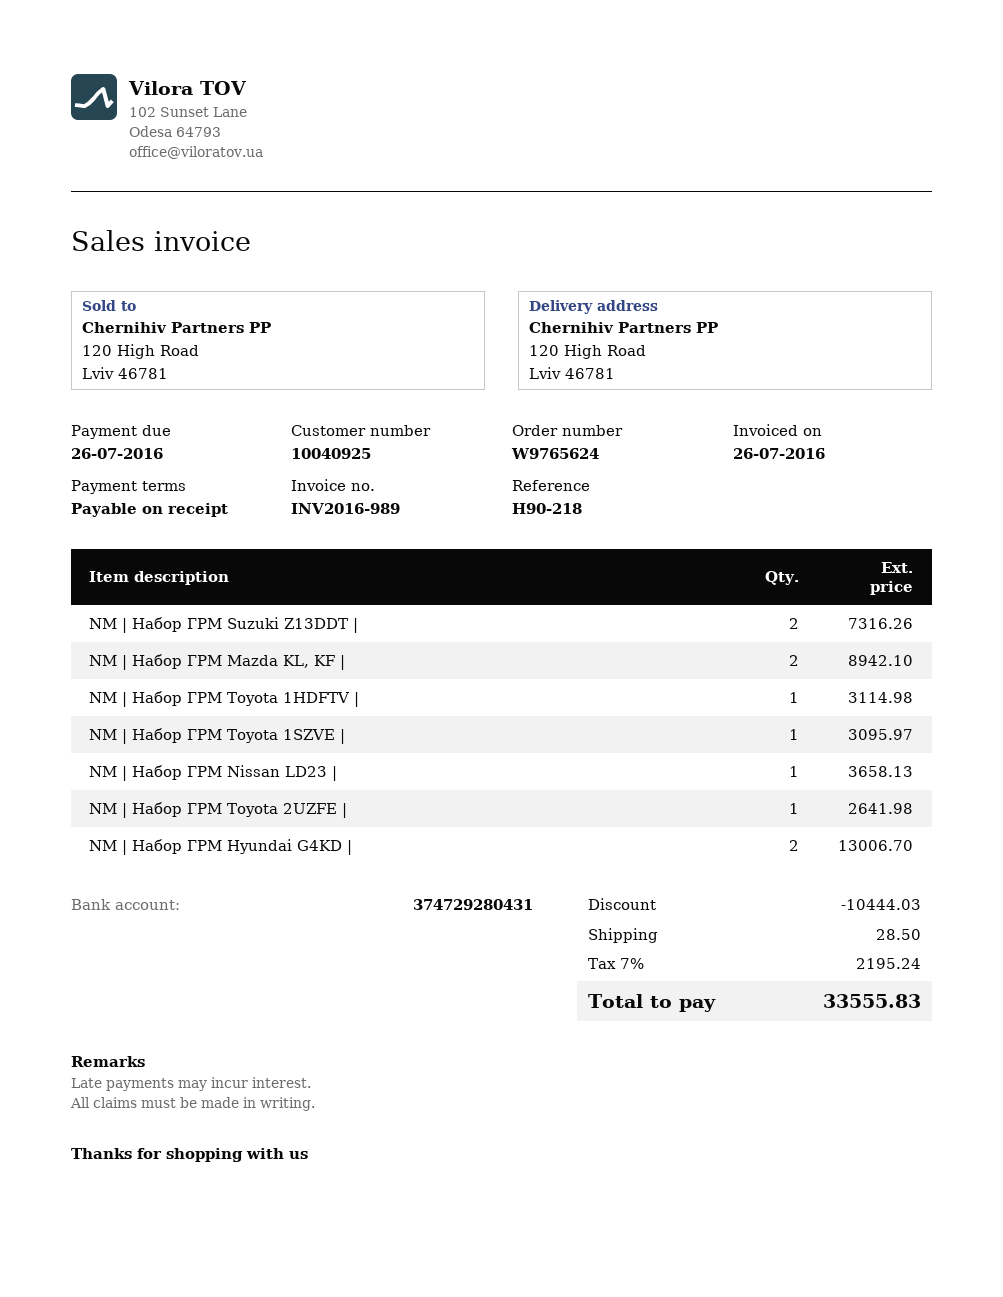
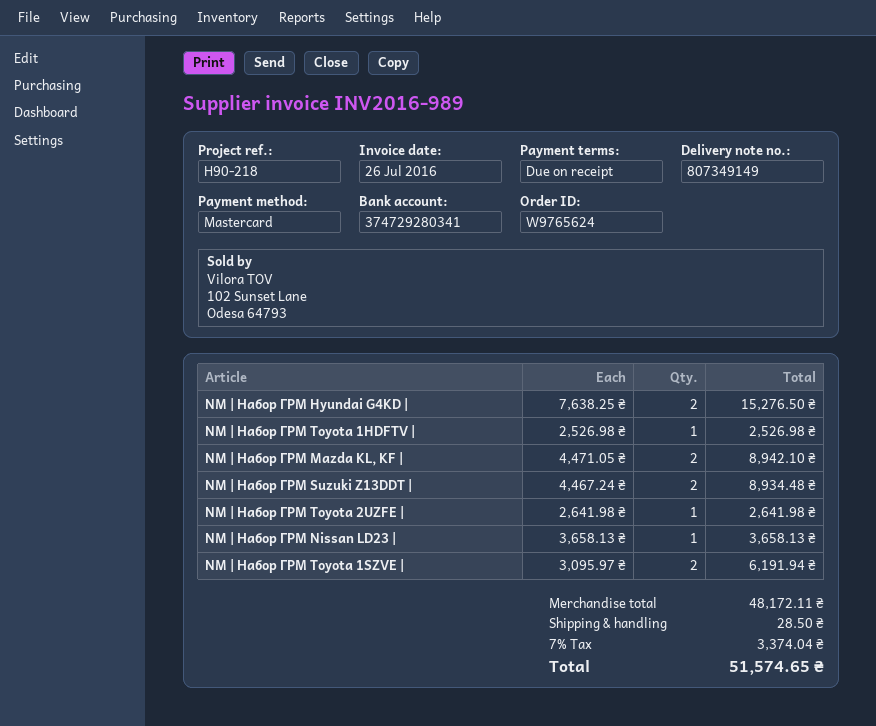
bank account: 374729280431 -> 374729280341
NM | Набор ГРМ Suzuki Z13DDT |: 2 for 7316.26 -> 2 for 8934.48
NM | Набор ГРМ Toyota 1HDFTV |: 1 for 3114.98 -> 1 for 2526.98
NM | Набор ГРМ Toyota 1SZVE |: 1 for 3095.97 -> 2 for 6191.94
NM | Набор ГРМ Hyundai G4KD |: 2 for 13006.70 -> 2 for 15276.50
discount: 10444.03 -> none
tax: 7% = 2195.24 -> 7% = 3374.04
total: 33555.83 -> 51574.65

